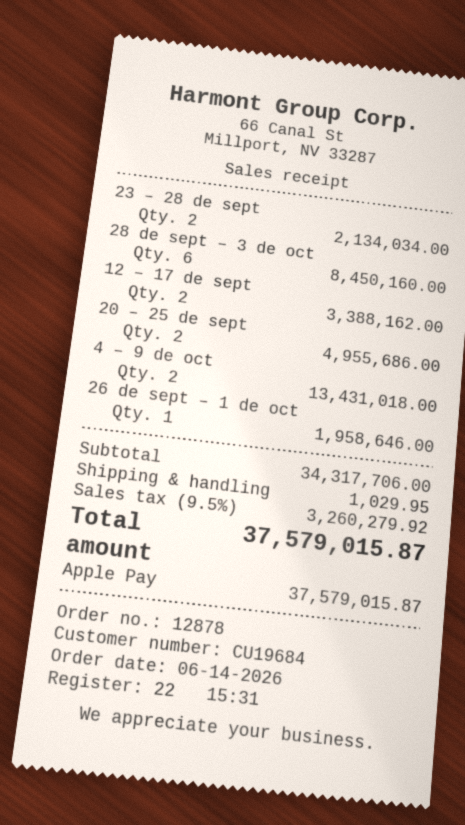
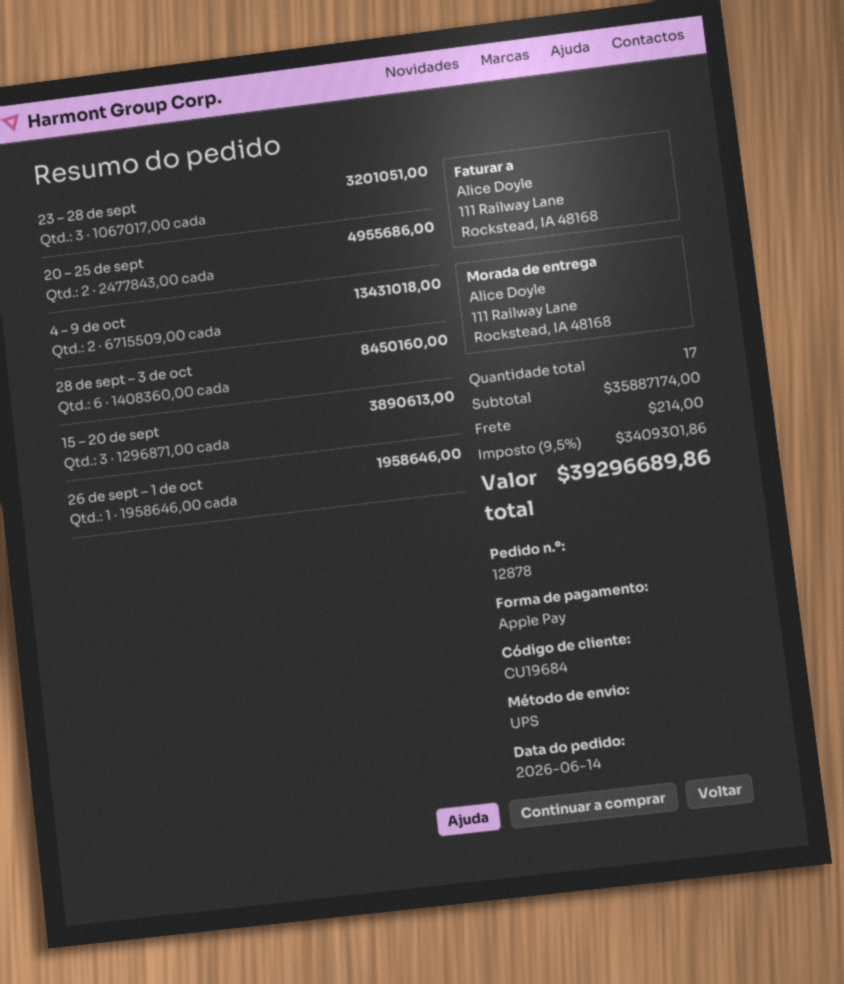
23 – 28 de sept: 2 for 2134034.00 -> 3 for 3201051.00
12 – 17 de sept: 2 for 3388162.00 -> none
15 – 20 de sept: none -> 3 for 3890613.00
subtotal: 34317706.00 -> 35887174.00
shipping: 1029.95 -> 214.00
tax: 9.5% = 3260279.92 -> 9.5% = 3409301.86
total: 37579015.87 -> 39296689.86

